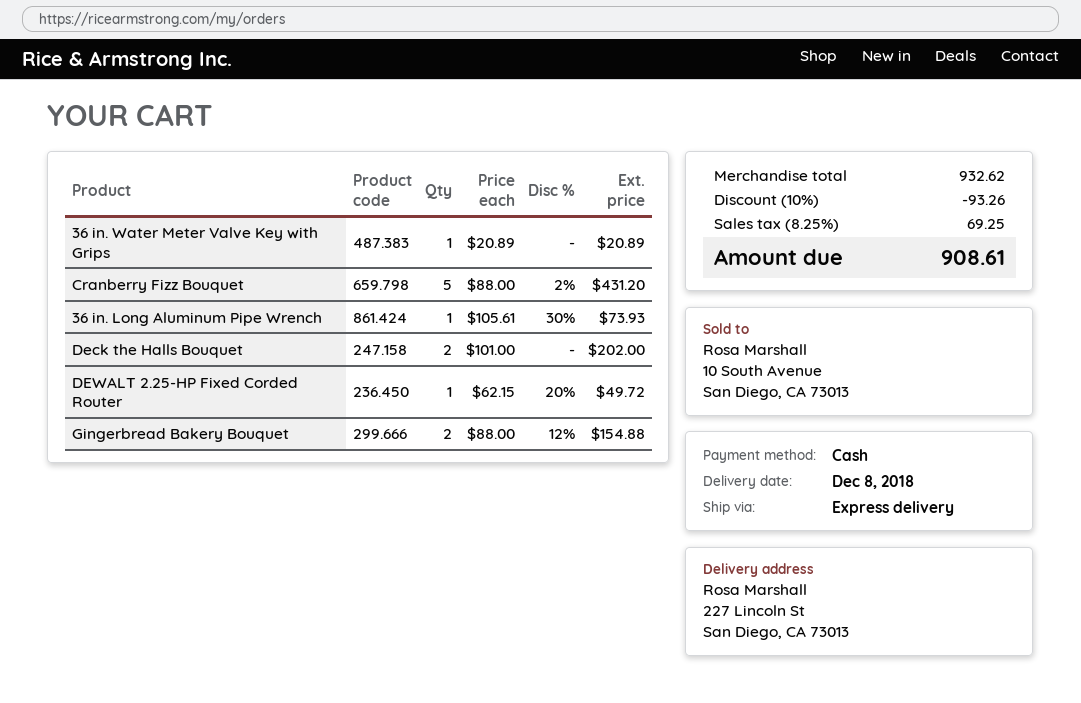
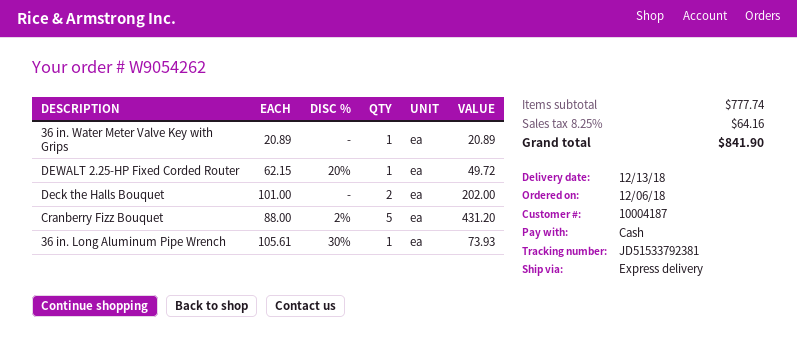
delivery date: 2018-12-08 -> 2018-12-13
Gingerbread Bakery Bouquet: 2 x 88.00 - 12% = 154.88 -> none
subtotal: 932.62 -> 777.74
discount: 10% = 93.26 -> none
tax: 8.25% = 69.25 -> 8.25% = 64.16
total: 908.61 -> 841.90

